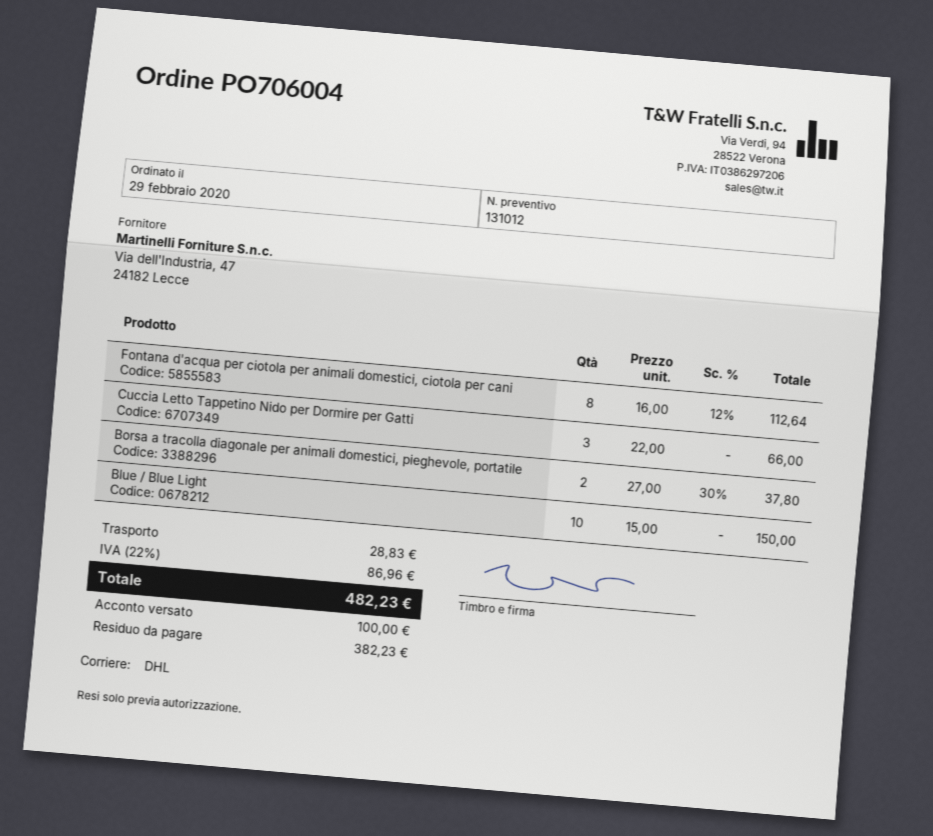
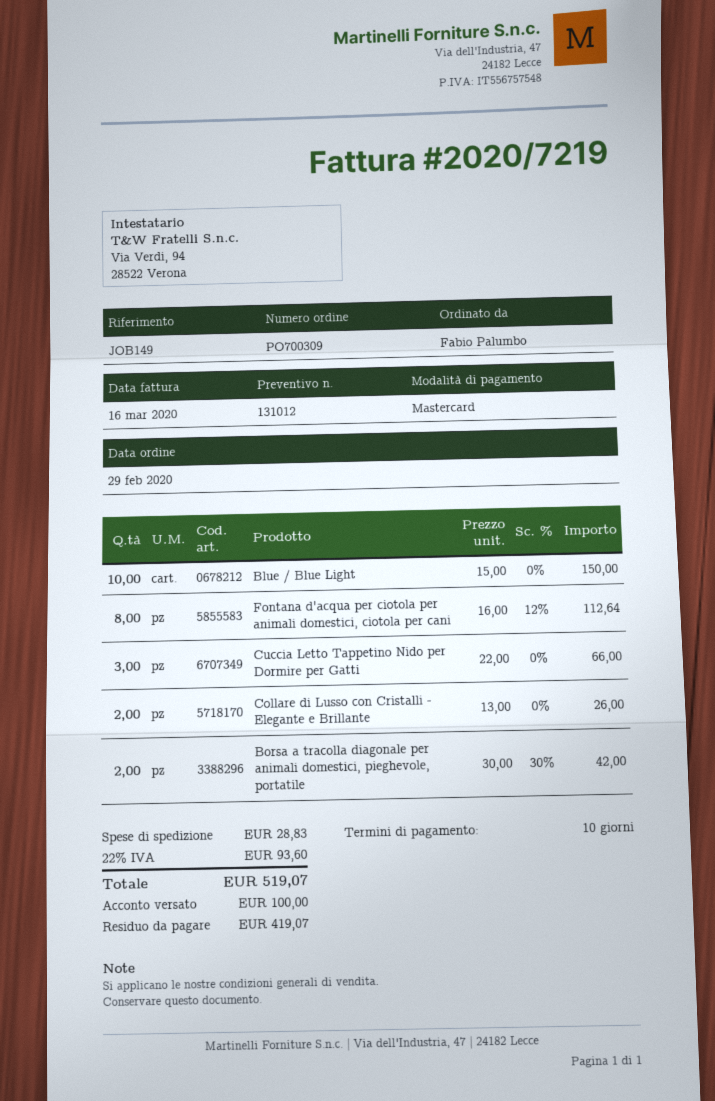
order number: PO706004 -> PO700309
Borsa a tracolla diagonale per animali domestici, pieghevole, portatile: 2 x 27.00 - 30% = 37.80 -> 2 x 30.00 - 30% = 42.00
Collare di Lusso con Cristalli - Elegante e Brillante: none -> 2 x 13.00 = 26.00
tax: 22% = 86.96 -> 22% = 93.60
total: 482.23 -> 519.07
balance: 382.23 -> 419.07

